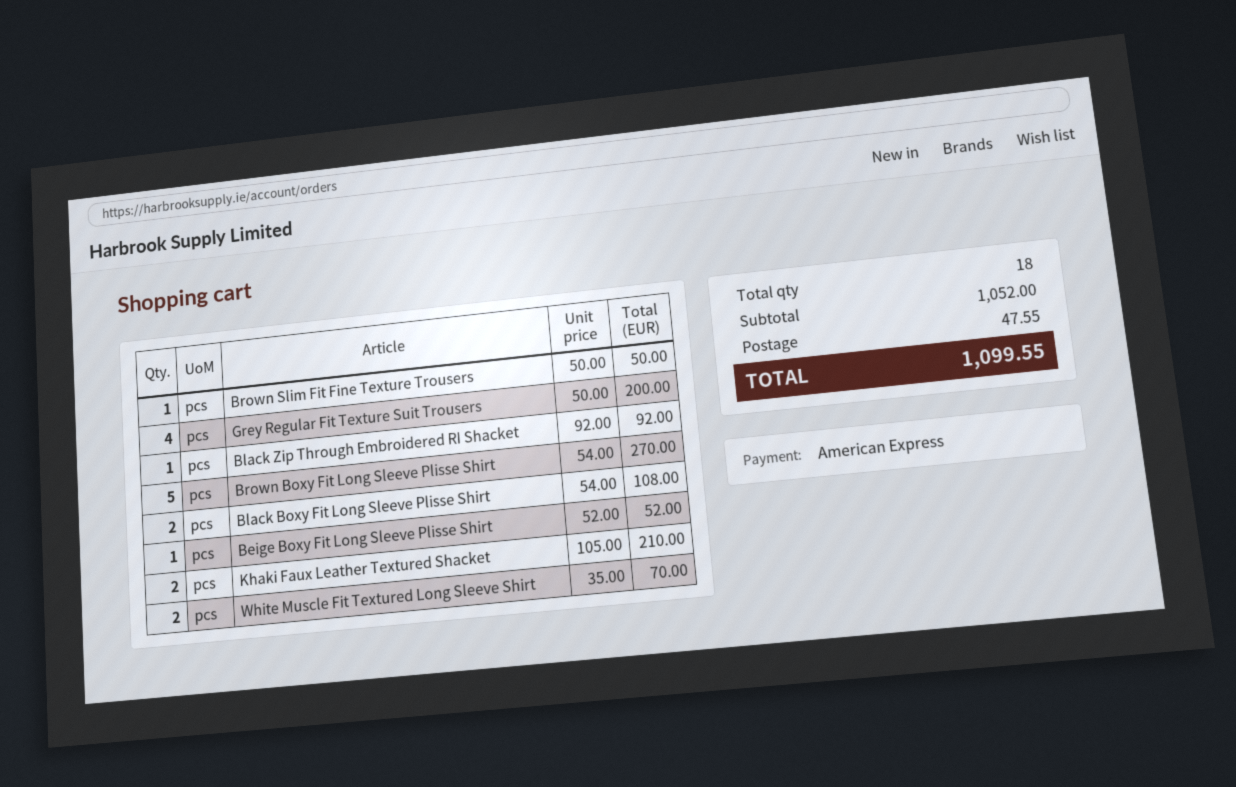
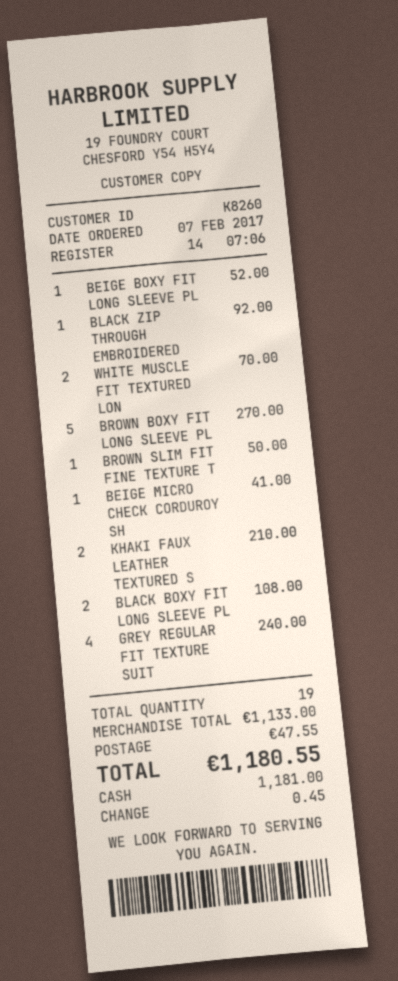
payment method: American Express -> cash
Grey Regular Fit Texture Suit Trousers: 4 for 200.00 -> 4 for 240.00
BEIGE MICRO CHECK CORDUROY SH: none -> 1 for 41.00
total quantity: 18 -> 19
subtotal: 1052.00 -> 1133.00
total: 1099.55 -> 1180.55

